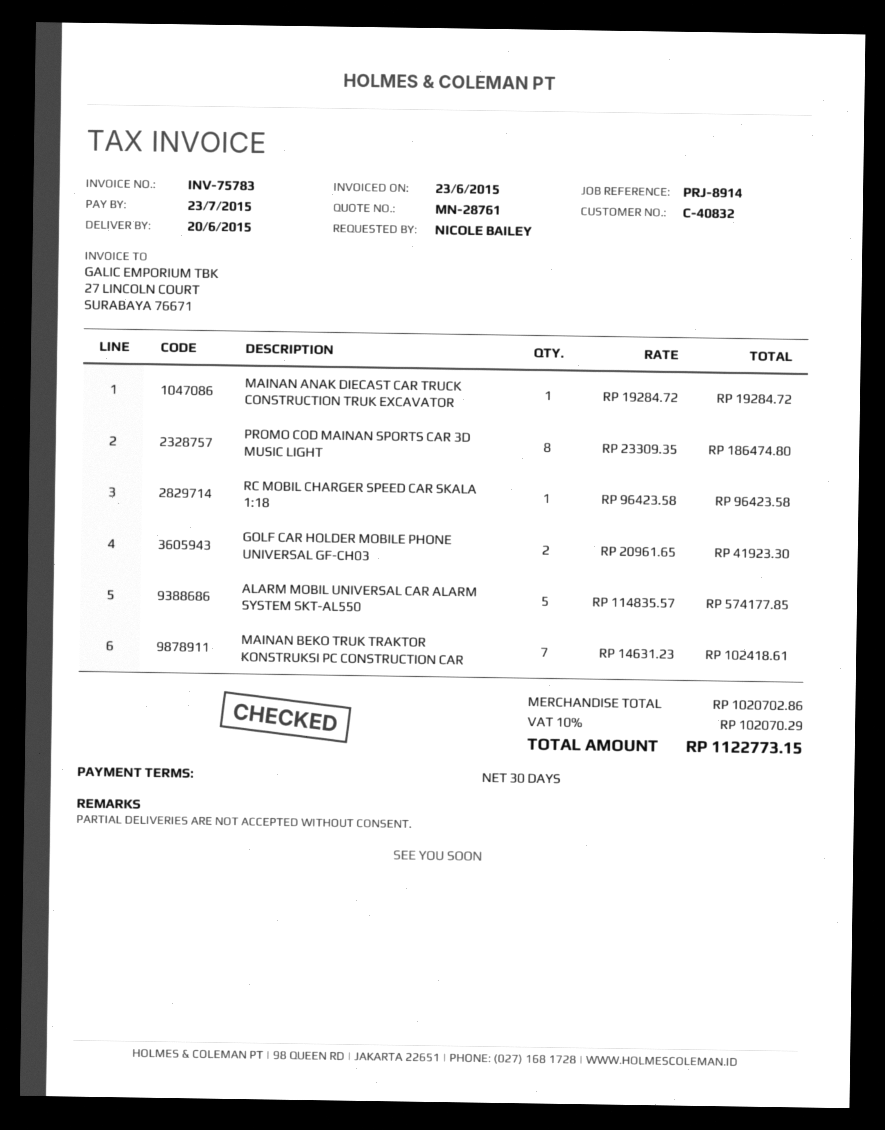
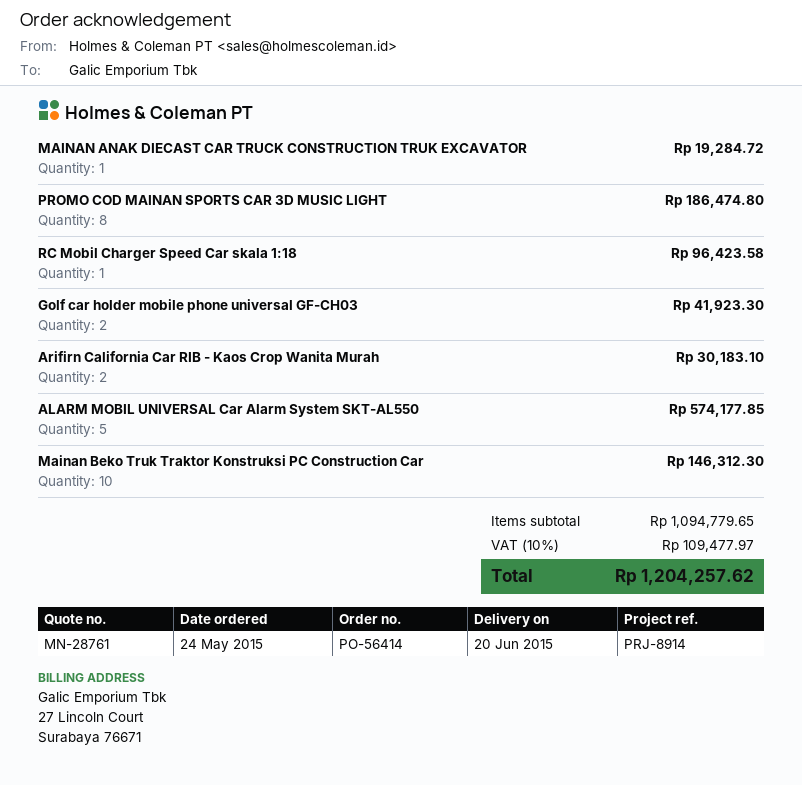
MAINAN BEKO TRUK TRAKTOR KONSTRUKSI PC CONSTRUCTION CAR: 7 for 102418.61 -> 10 for 146312.30
Arifirn California Car RIB - Kaos Crop Wanita Murah: none -> 2 for 30183.10
subtotal: 1020702.86 -> 1094779.65
tax: 10% = 102070.29 -> 10% = 109477.97
total: 1122773.15 -> 1204257.62

